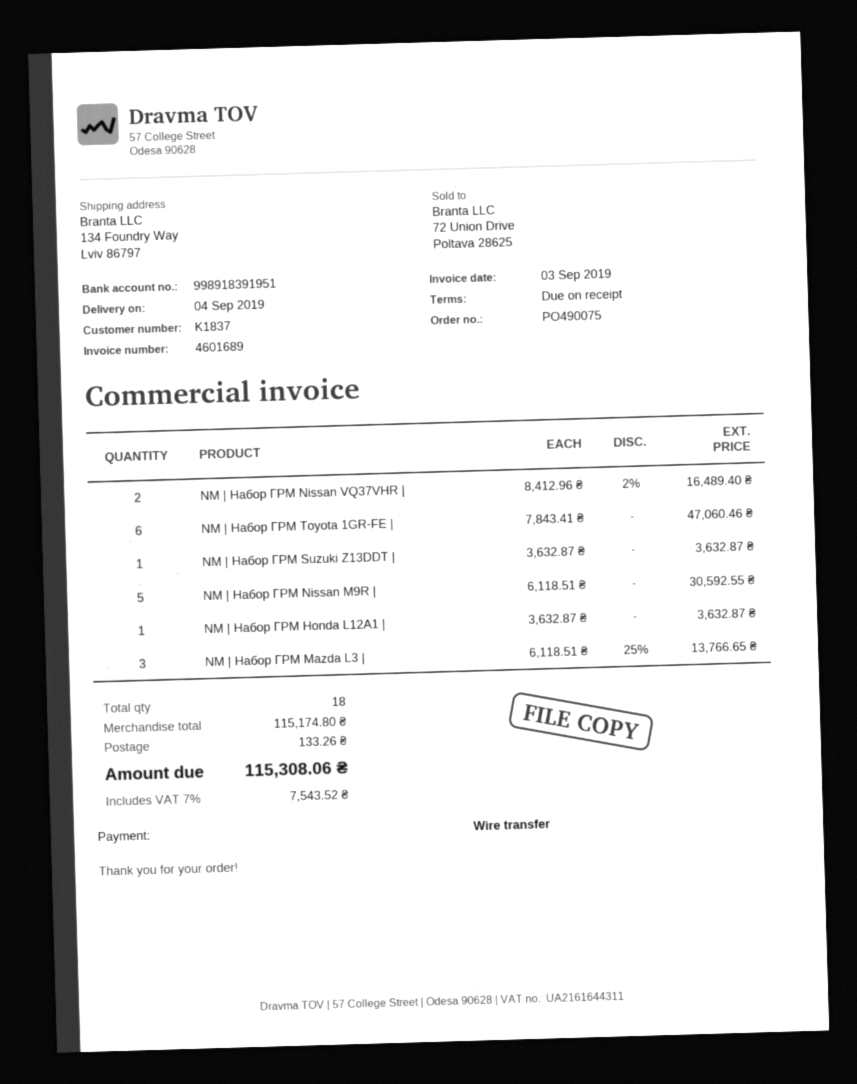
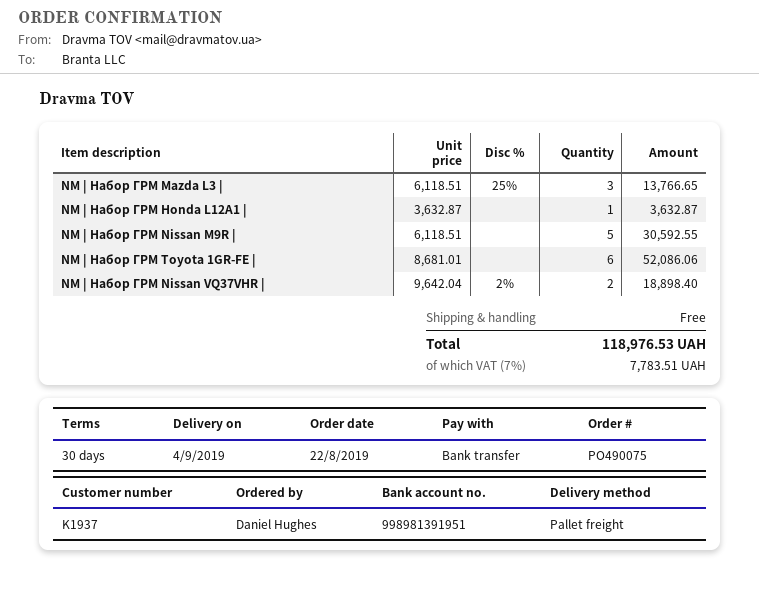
payment terms: on receipt -> 30 days
customer number: K1837 -> K1937
bank account: 998918391951 -> 998981391951
NM | Набор ГРМ Nissan VQ37VHR |: 2 x 8412.96 - 2% = 16489.40 -> 2 x 9642.04 - 2% = 18898.40
NM | Набор ГРМ Toyota 1GR-FE |: 6 x 7843.41 = 47060.46 -> 6 x 8681.01 = 52086.06
NM | Набор ГРМ Suzuki Z13DDT |: 1 x 3632.87 = 3632.87 -> none
shipping: 133.26 -> 0.00
tax: 7% = 7543.52 -> 7% = 7783.51
total: 115308.06 -> 118976.53

